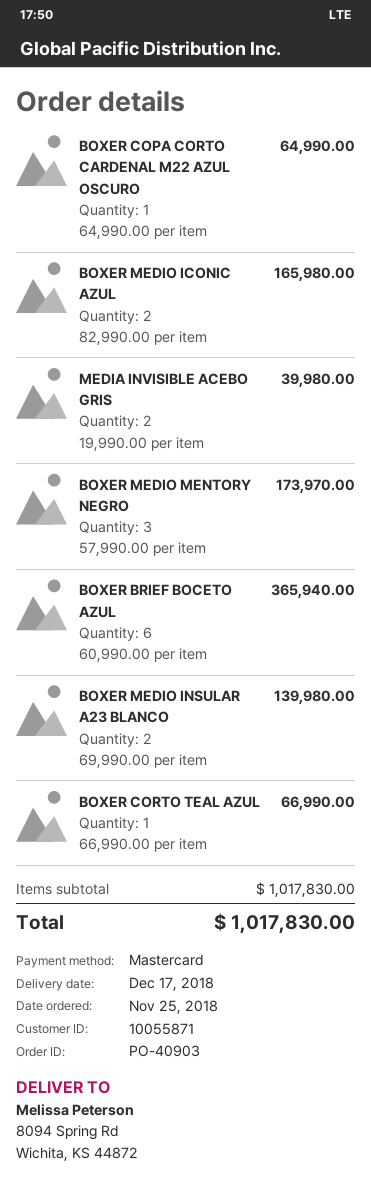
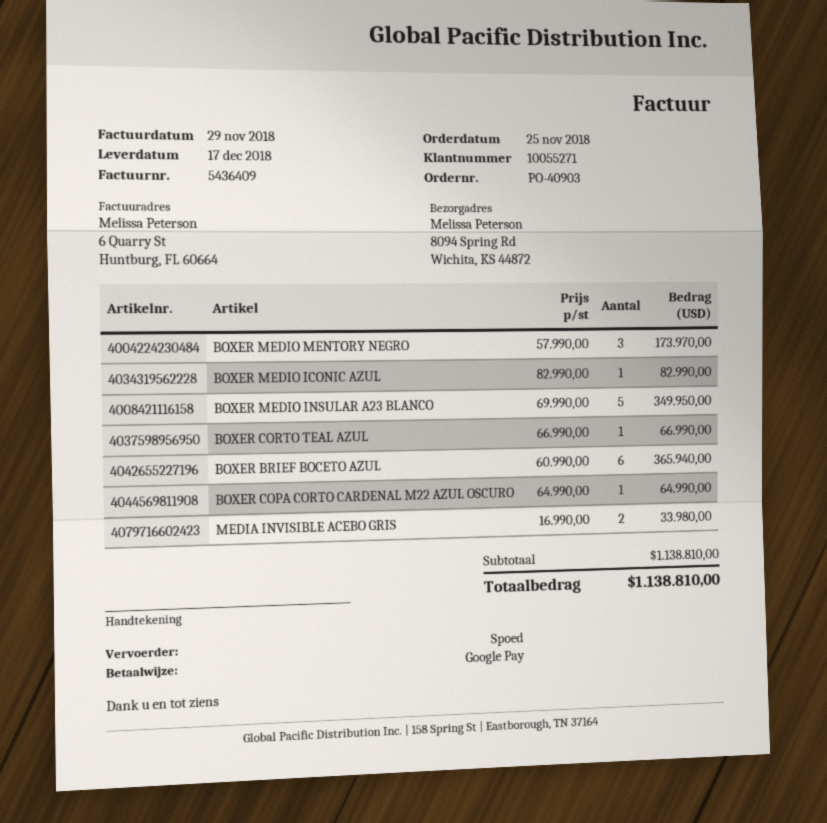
customer number: 10055871 -> 10055271
payment method: Mastercard -> Google Pay
BOXER MEDIO ICONIC AZUL: 2 x 82990.00 = 165980.00 -> 1 x 82990.00 = 82990.00
MEDIA INVISIBLE ACEBO GRIS: 2 x 19990.00 = 39980.00 -> 2 x 16990.00 = 33980.00
BOXER MEDIO INSULAR A23 BLANCO: 2 x 69990.00 = 139980.00 -> 5 x 69990.00 = 349950.00
subtotal: 1017830.00 -> 1138810.00
total: 1017830.00 -> 1138810.00

